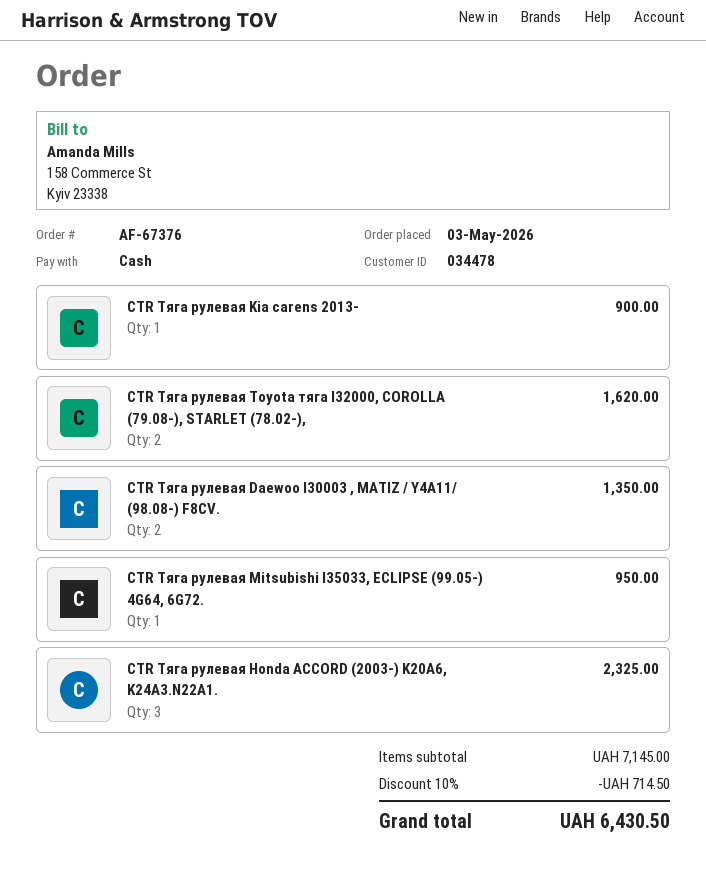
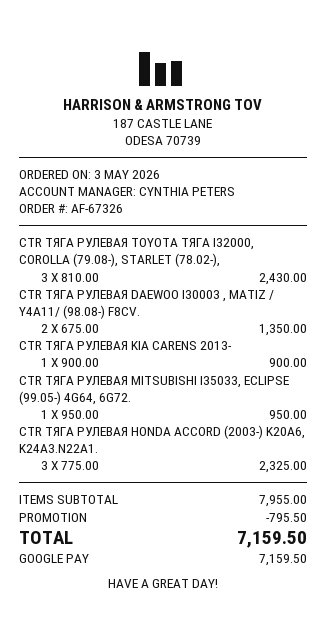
order number: AF-67376 -> AF-67326
payment method: cash -> Google Pay
CTR Тяга рулевая Toyota тяга I32000, COROLLA (79.08-), STARLET (78.02-),: 2 for 1620.00 -> 3 for 2430.00
subtotal: 7145.00 -> 7955.00
discount: 714.50 -> 795.50
total: 6430.50 -> 7159.50

